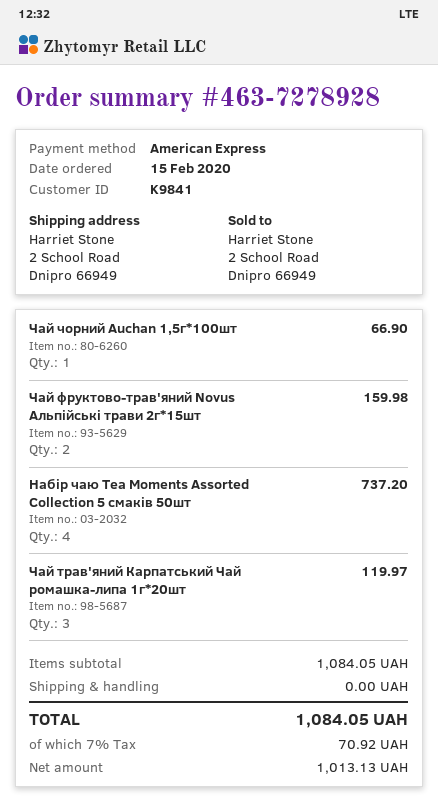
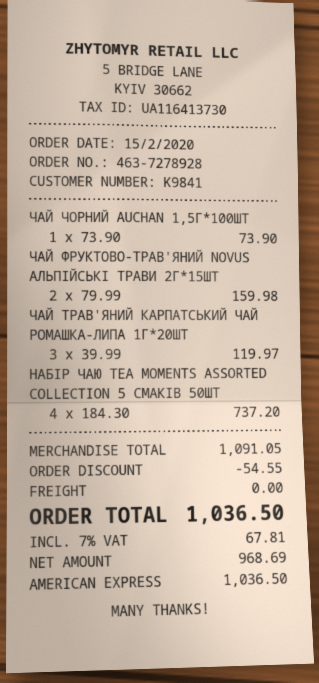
Чай чорний Auchan 1,5г*100шт: 1 for 66.90 -> 1 for 73.90
subtotal: 1084.05 -> 1091.05
discount: none -> 54.55
net: 1013.13 -> 968.69
tax: 7% = 70.92 -> 7% = 67.81
total: 1084.05 -> 1036.50

